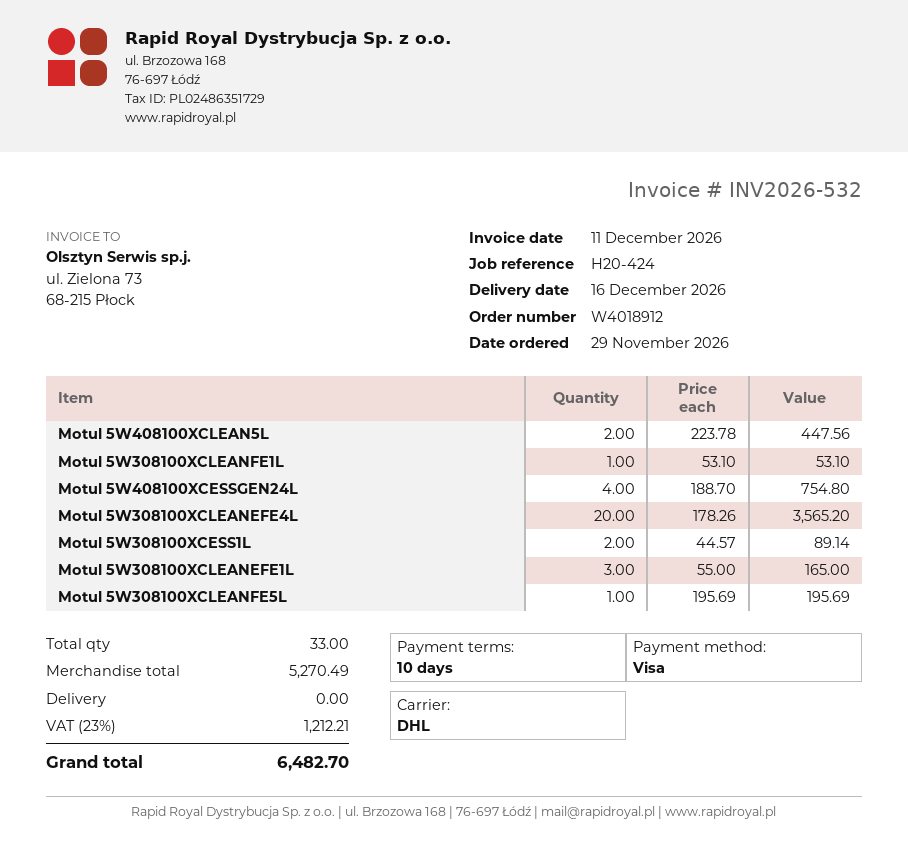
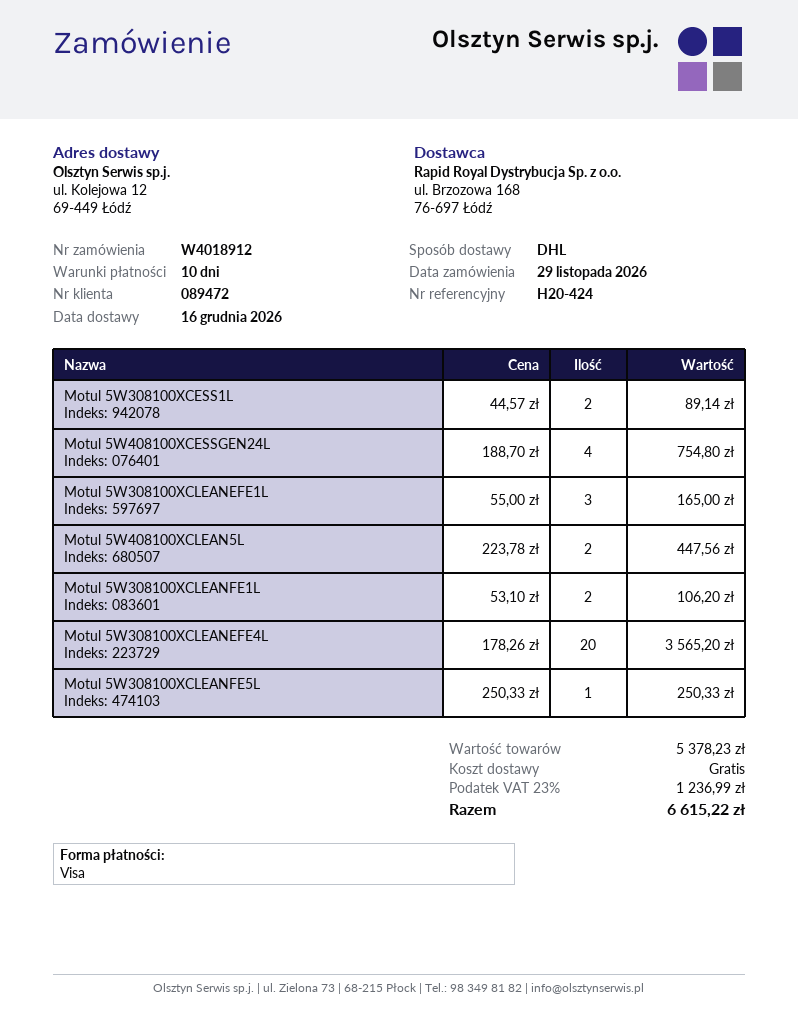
Motul 5W308100XCLEANFE1L: 1 x 53.10 = 53.10 -> 2 x 53.10 = 106.20
Motul 5W308100XCLEANFE5L: 1 x 195.69 = 195.69 -> 1 x 250.33 = 250.33
subtotal: 5270.49 -> 5378.23
tax: 23% = 1212.21 -> 23% = 1236.99
total: 6482.70 -> 6615.22

